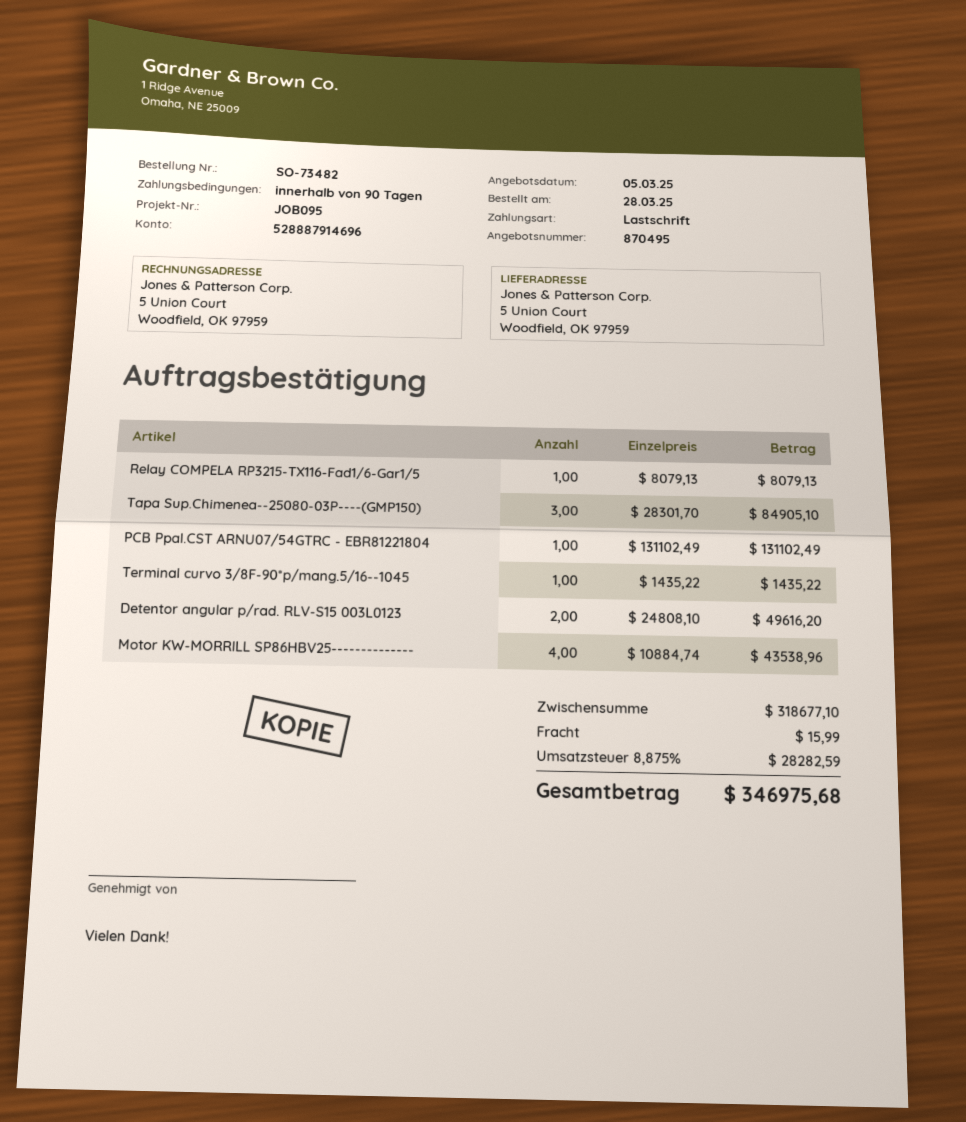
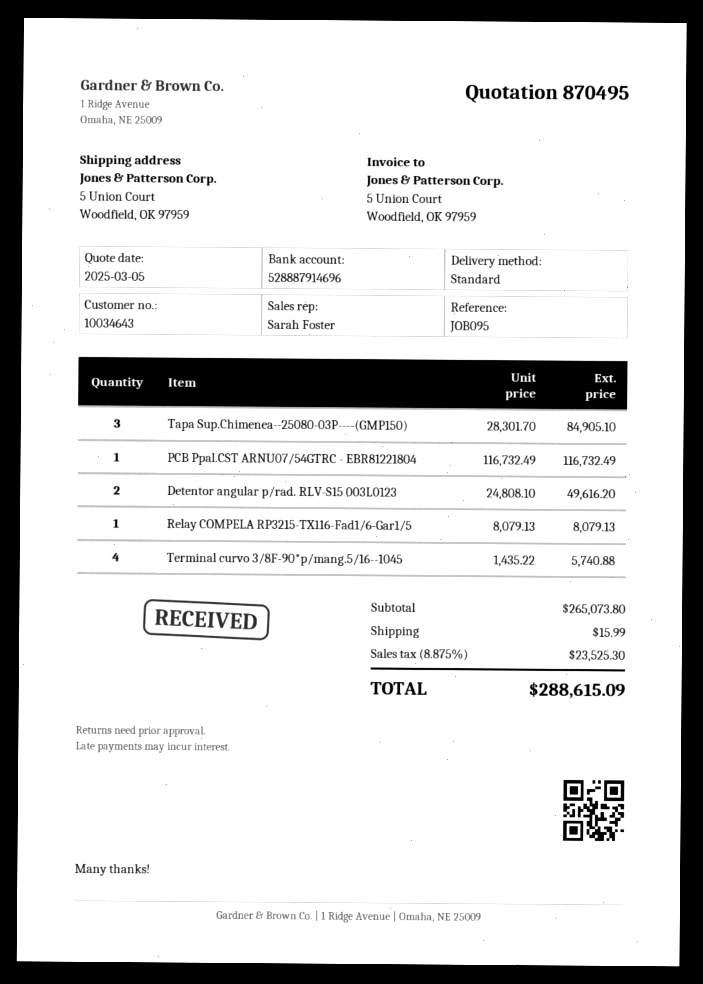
PCB Ppal.CST ARNU07/54GTRC - EBR81221804: 1 x 131102.49 = 131102.49 -> 1 x 116732.49 = 116732.49
Terminal curvo 3/8F-90*p/mang.5/16--1045: 1 x 1435.22 = 1435.22 -> 4 x 1435.22 = 5740.88
Motor KW-MORRILL SP86HBV25--------------: 4 x 10884.74 = 43538.96 -> none
subtotal: 318677.10 -> 265073.80
tax: 8.875% = 28282.59 -> 8.875% = 23525.30
total: 346975.68 -> 288615.09

